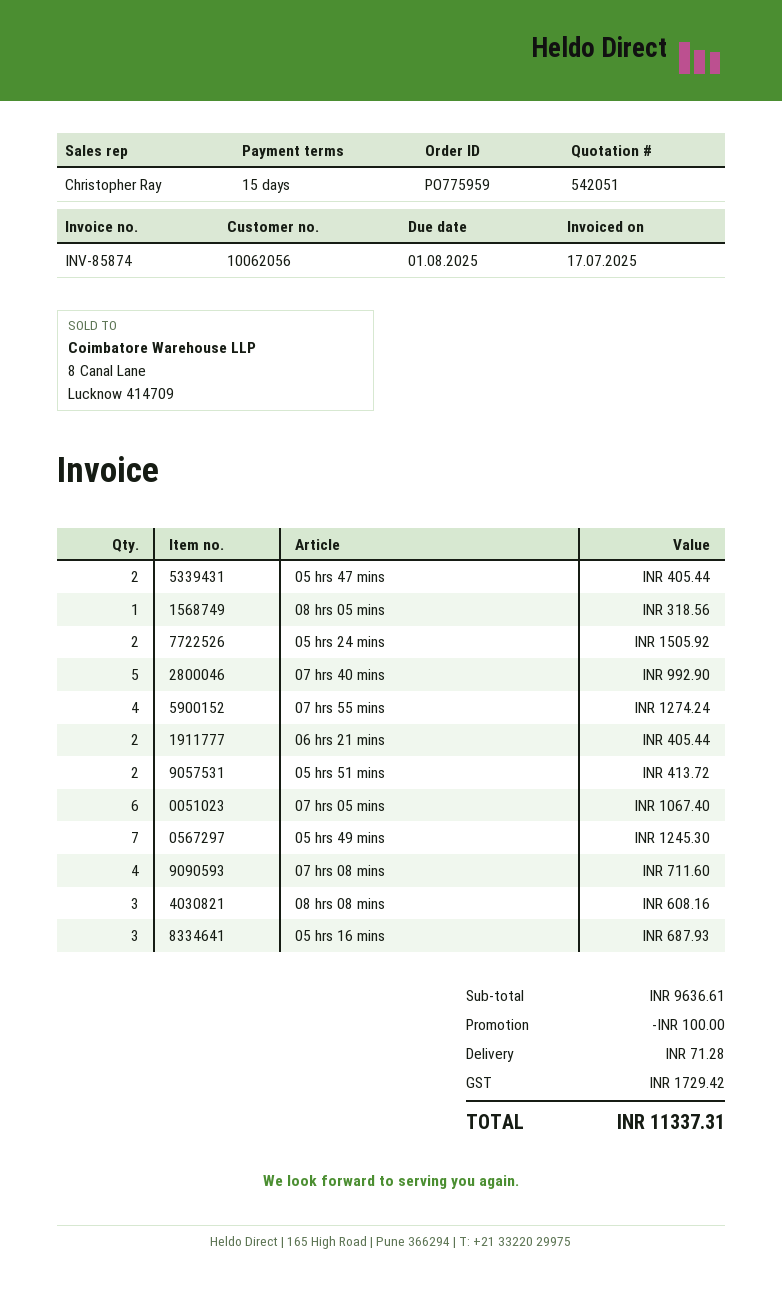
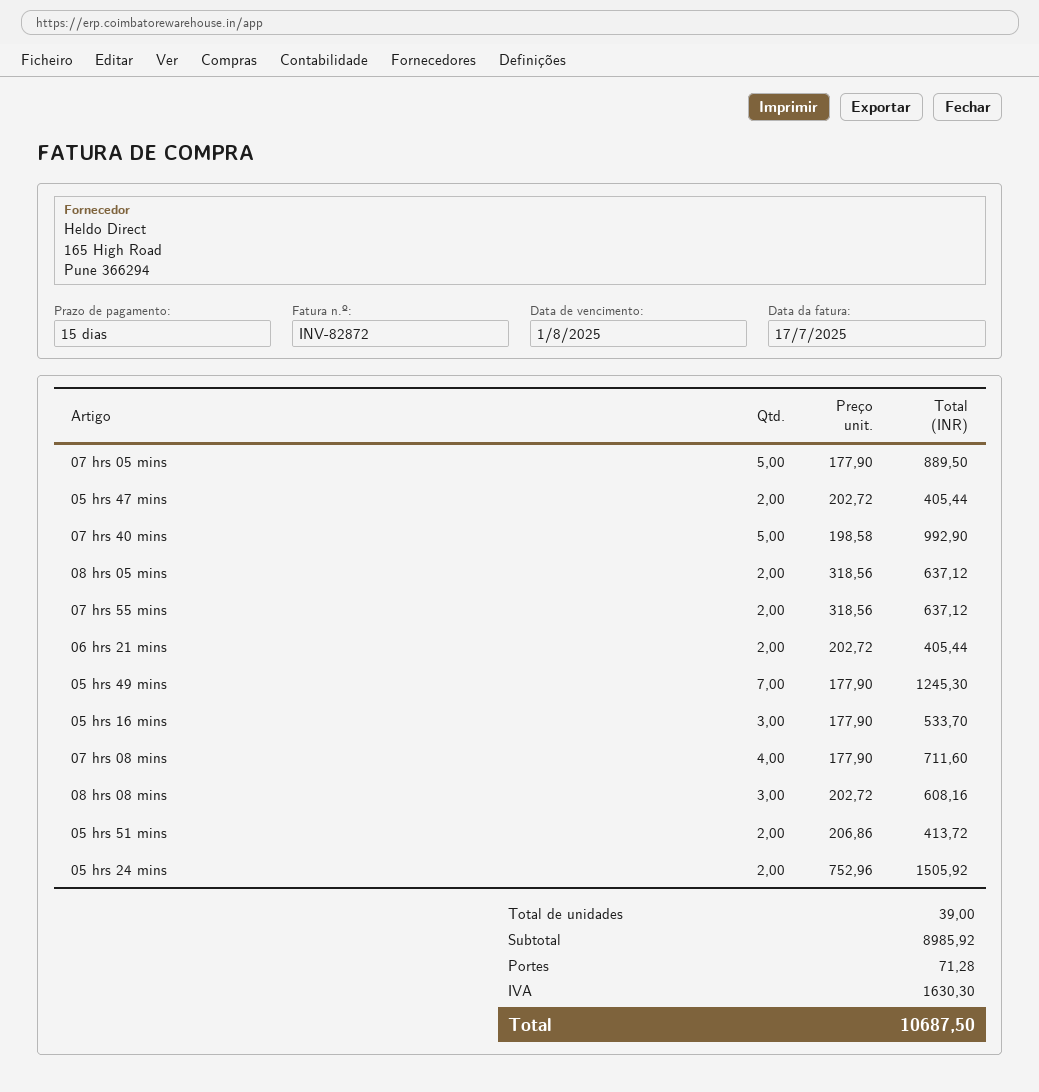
invoice number: INV-85874 -> INV-82872
08 hrs 05 mins: 1 for 318.56 -> 2 for 637.12
07 hrs 55 mins: 4 for 1274.24 -> 2 for 637.12
07 hrs 05 mins: 6 for 1067.40 -> 5 for 889.50
05 hrs 16 mins: 3 for 687.93 -> 3 for 533.70
subtotal: 9636.61 -> 8985.92
discount: 100.00 -> none
tax: 1729.42 -> 1630.30
total: 11337.31 -> 10687.50

